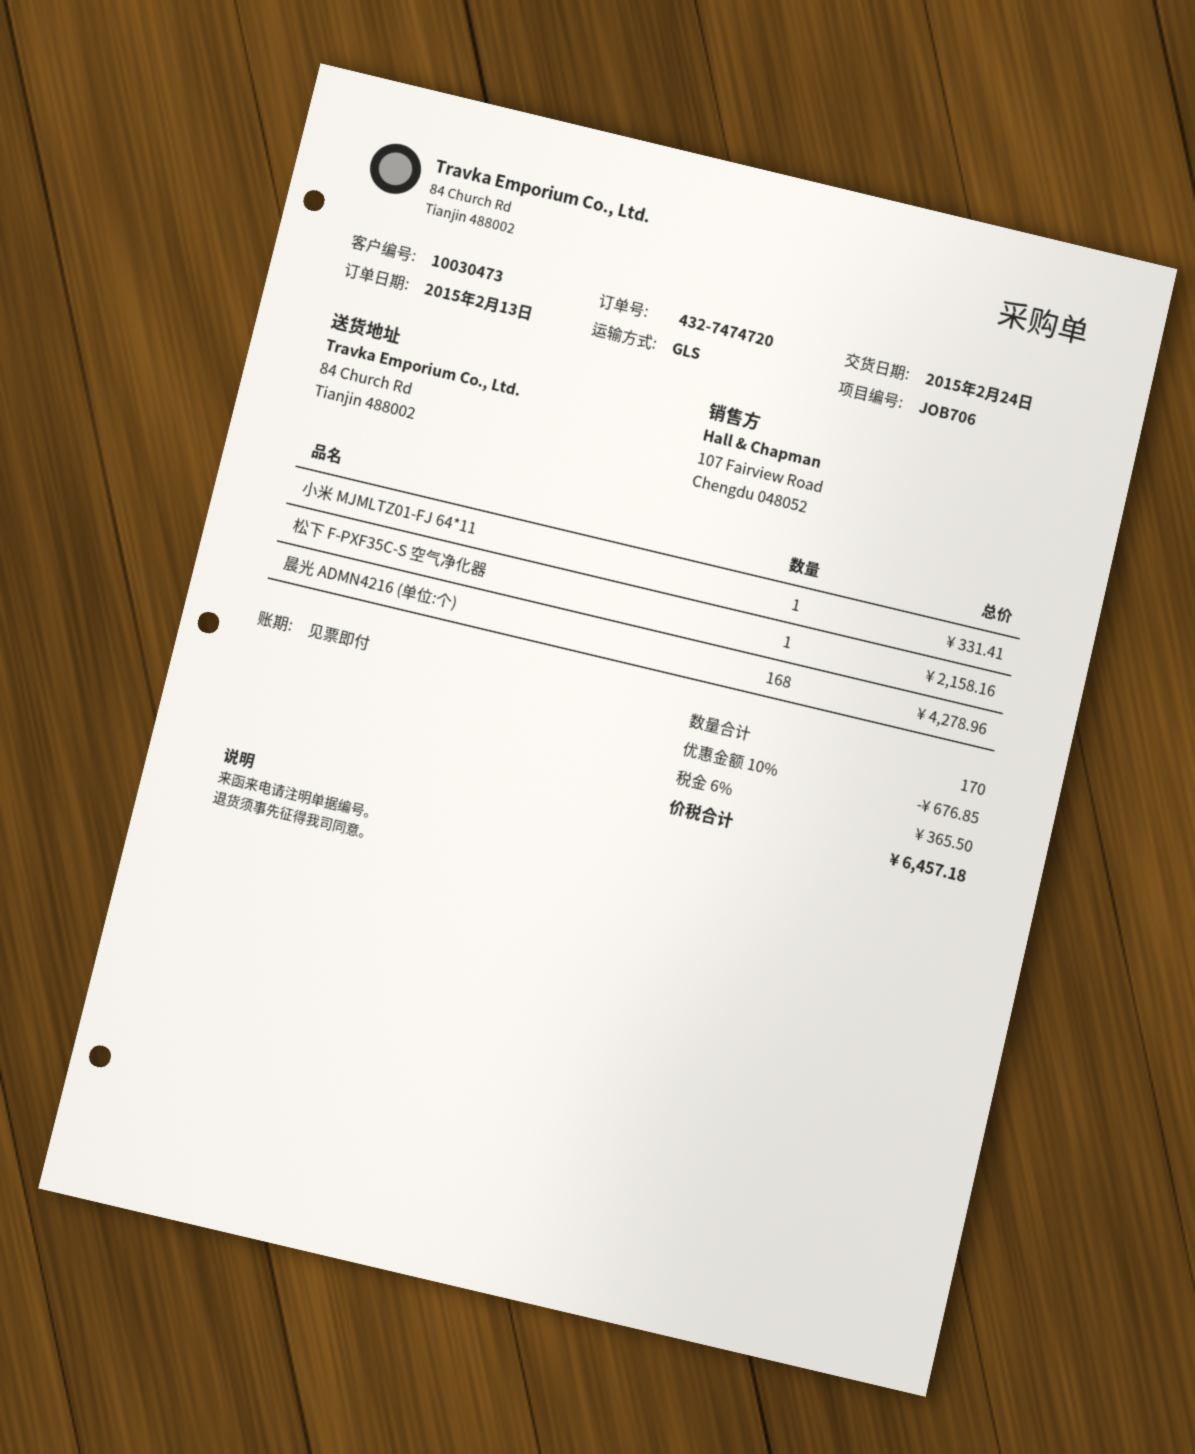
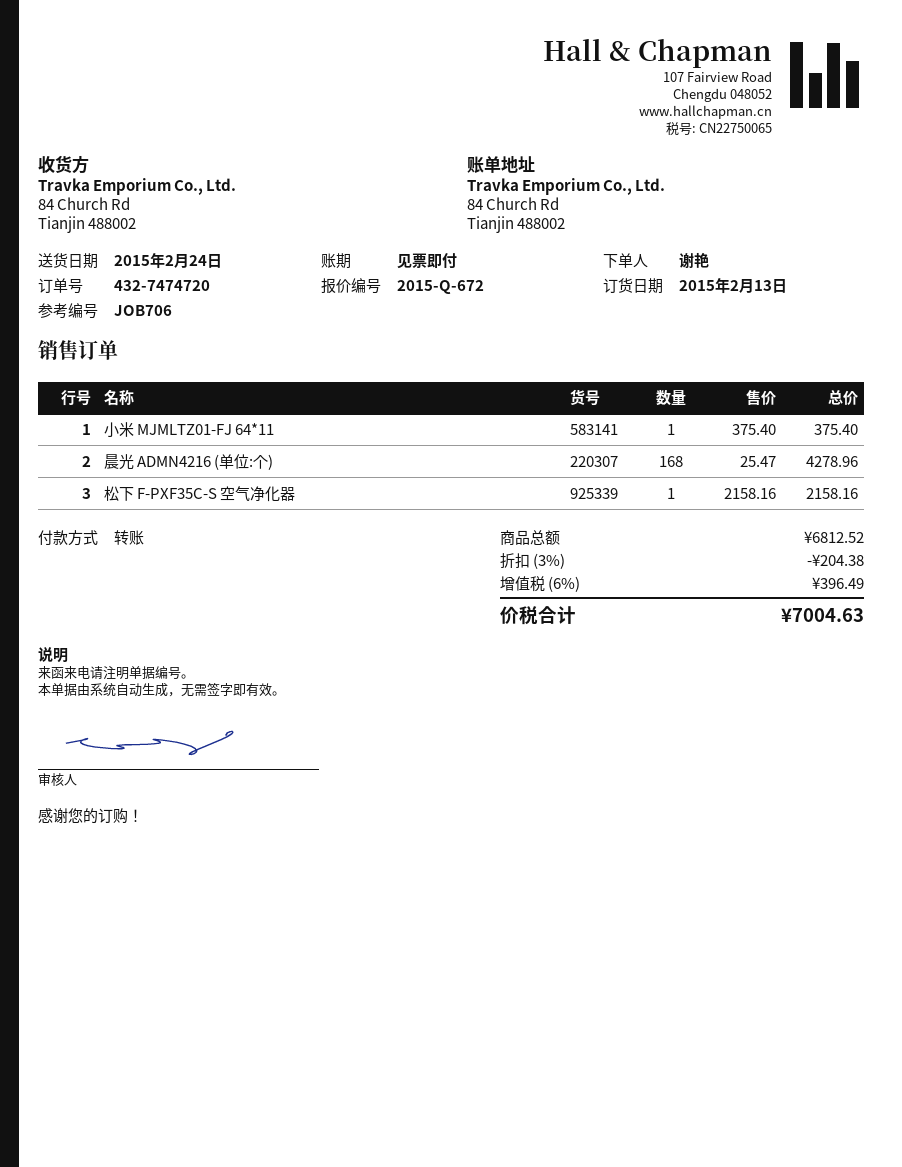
小米 MJMLTZ01-FJ 64*11: 1 for 331.41 -> 1 for 375.40
discount: 10% = 676.85 -> 3% = 204.38
tax: 6% = 365.50 -> 6% = 396.49
total: 6457.18 -> 7004.63

